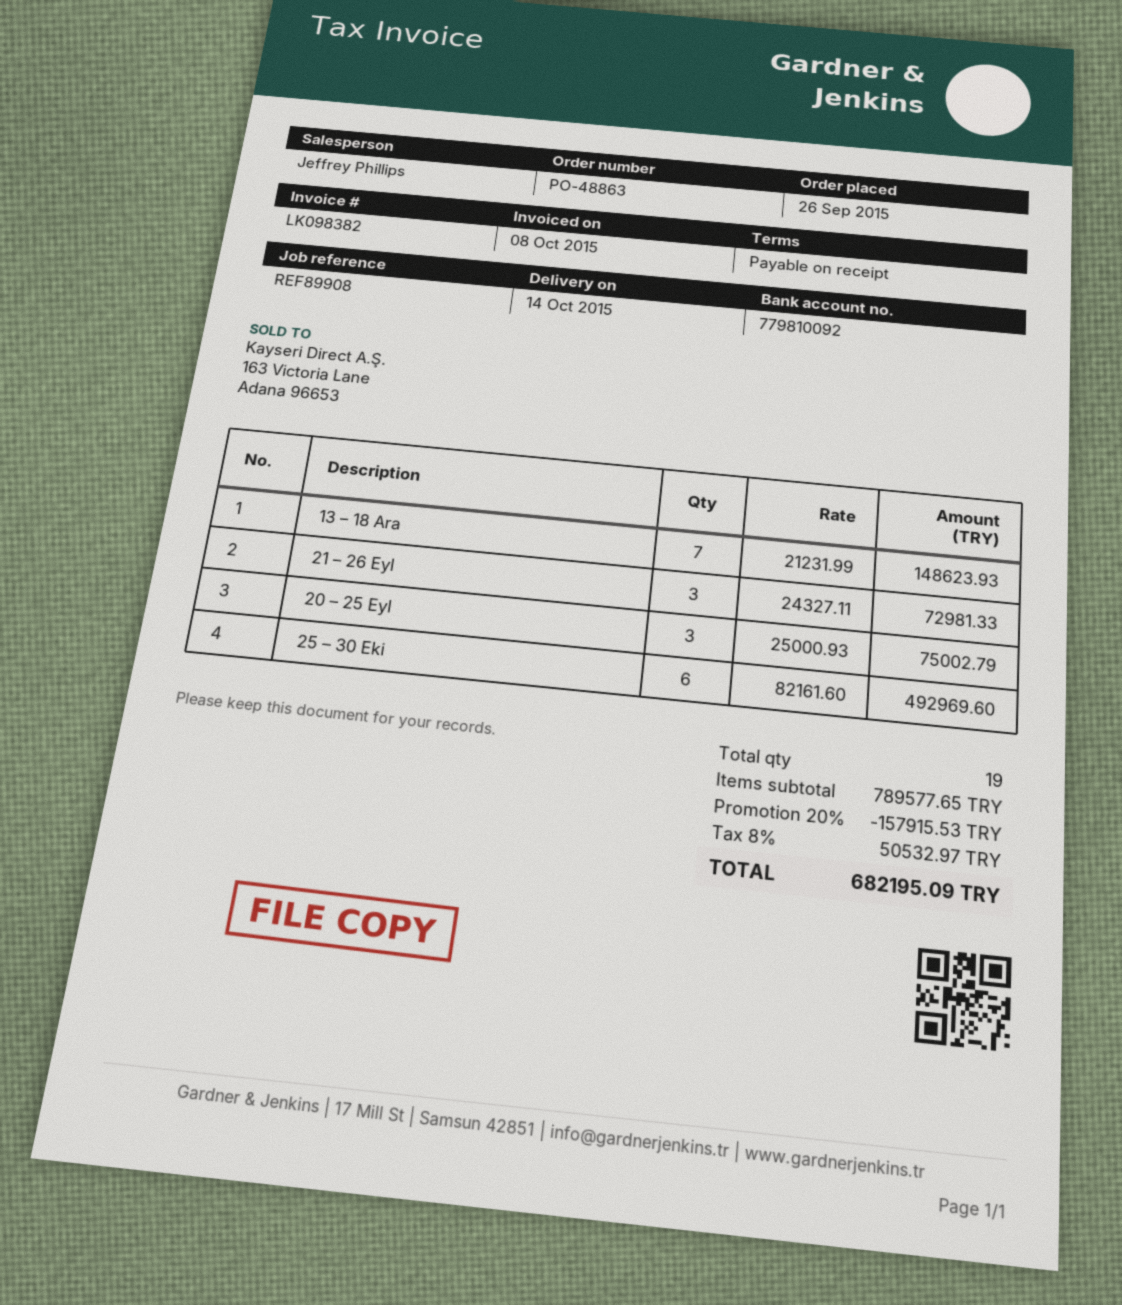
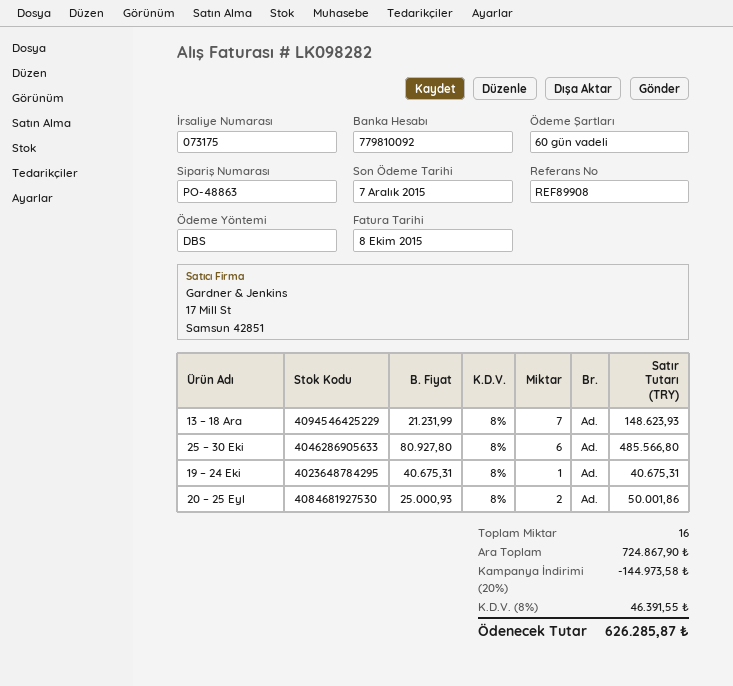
invoice number: LK098382 -> LK098282
payment terms: on receipt -> 60 days
21 – 26 Eyl: 3 x 24327.11 = 72981.33 -> none
20 – 25 Eyl: 3 x 25000.93 = 75002.79 -> 2 x 25000.93 = 50001.86
25 – 30 Eki: 6 x 82161.60 = 492969.60 -> 6 x 80927.80 = 485566.80
19 – 24 Eki: none -> 1 x 40675.31 = 40675.31
total quantity: 19 -> 16
subtotal: 789577.65 -> 724867.90
discount: 20% = 157915.53 -> 20% = 144973.58
tax: 8% = 50532.97 -> 8% = 46391.55
total: 682195.09 -> 626285.87

